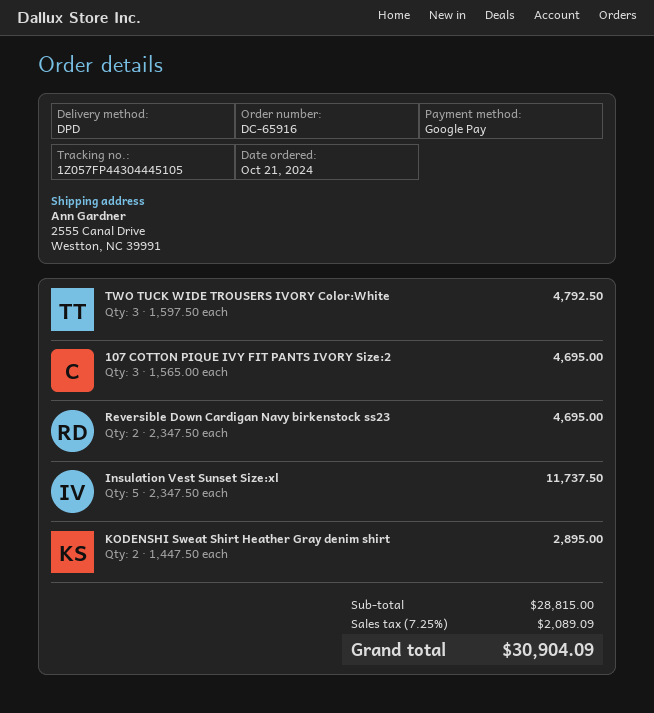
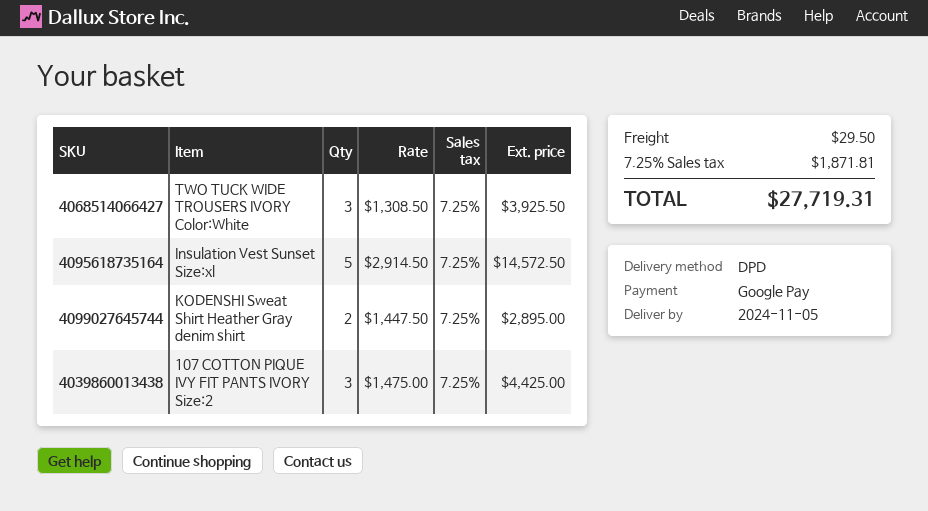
TWO TUCK WIDE TROUSERS IVORY Color:White: 3 x 1597.50 = 4792.50 -> 3 x 1308.50 = 3925.50
107 COTTON PIQUE IVY FIT PANTS IVORY Size:2: 3 x 1565.00 = 4695.00 -> 3 x 1475.00 = 4425.00
Reversible Down Cardigan Navy birkenstock ss23: 2 x 2347.50 = 4695.00 -> none
Insulation Vest Sunset Size:xl: 5 x 2347.50 = 11737.50 -> 5 x 2914.50 = 14572.50
shipping: none -> 29.50
tax: 7.25% = 2089.09 -> 7.25% = 1871.81
total: 30904.09 -> 27719.31

